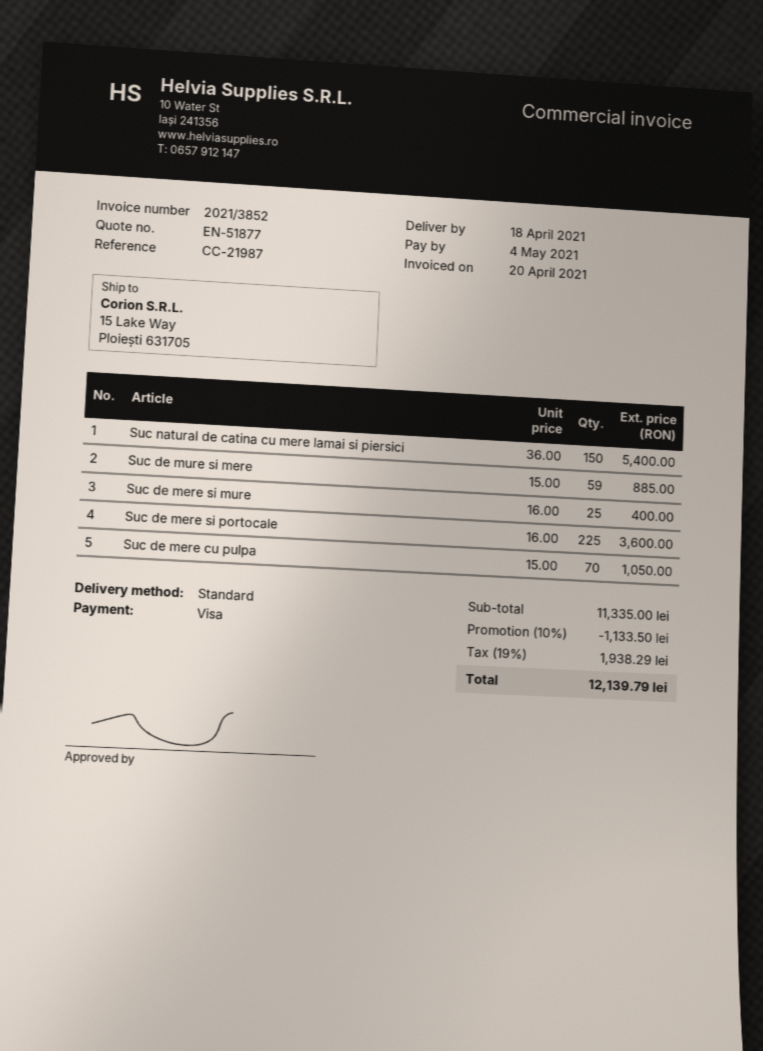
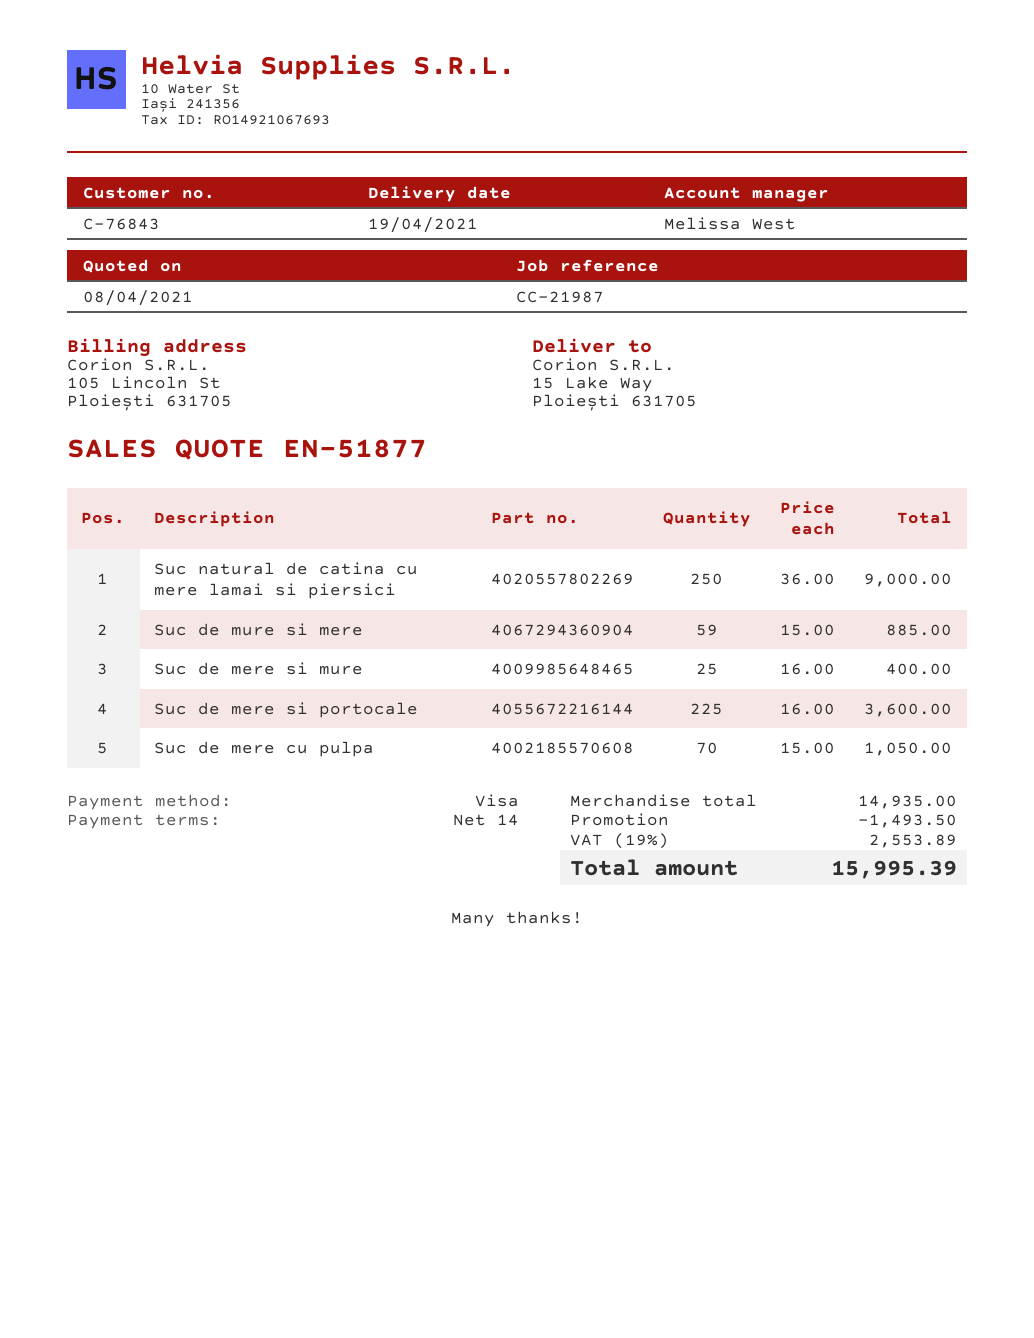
delivery date: 2021-04-18 -> 2021-04-19
Suc natural de catina cu mere lamai si piersici: 150 x 36.00 = 5400.00 -> 250 x 36.00 = 9000.00
subtotal: 11335.00 -> 14935.00
discount: 1133.50 -> 1493.50
tax: 19% = 1938.29 -> 19% = 2553.89
total: 12139.79 -> 15995.39

